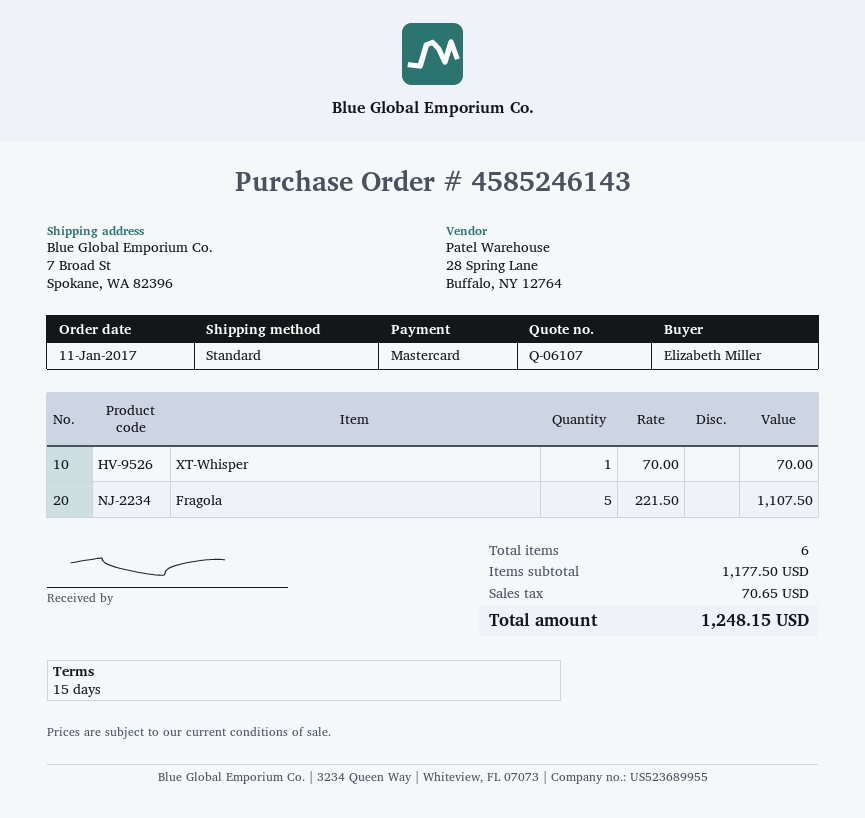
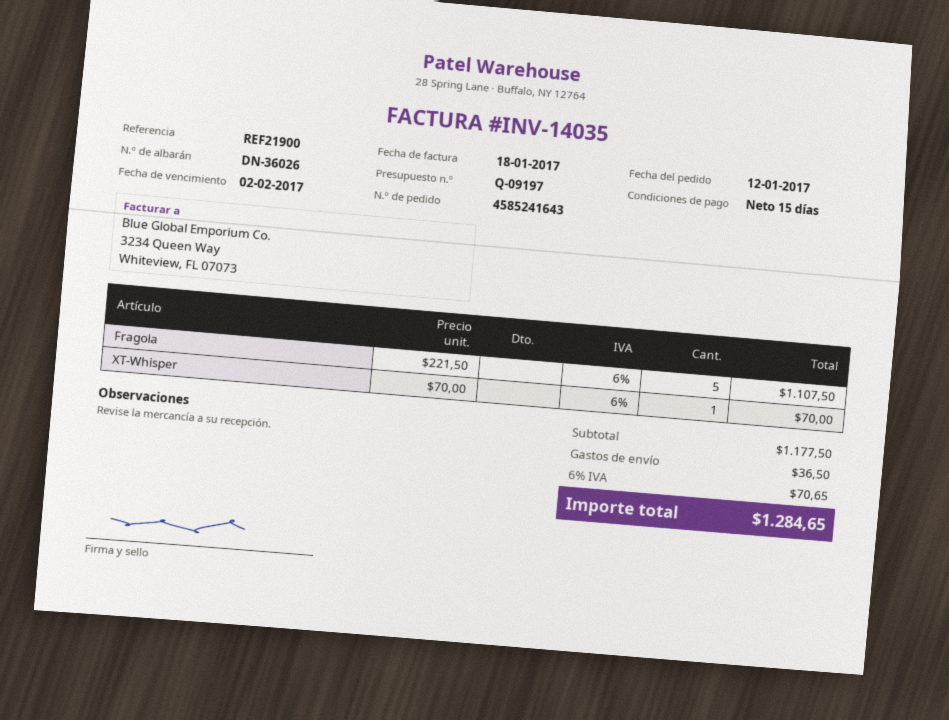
quote number: Q-06107 -> Q-09197
order number: 4585246143 -> 4585241643
order date: 2017-01-11 -> 2017-01-12
shipping: none -> 36.50
total: 1248.15 -> 1284.65

